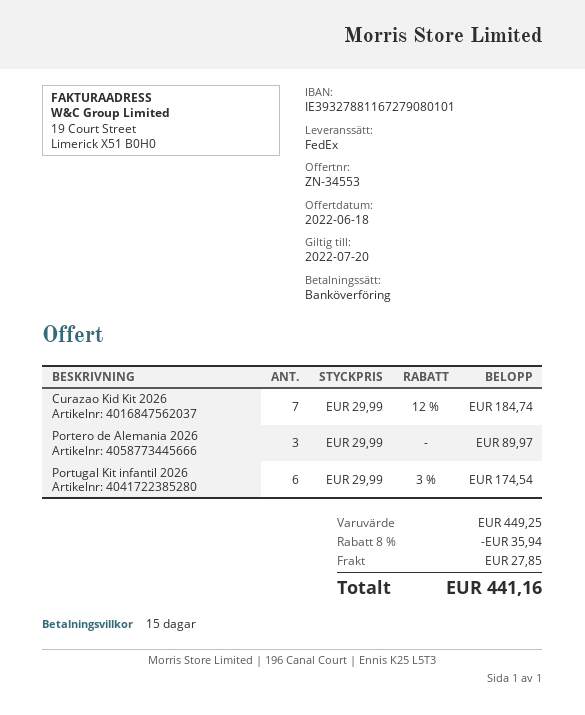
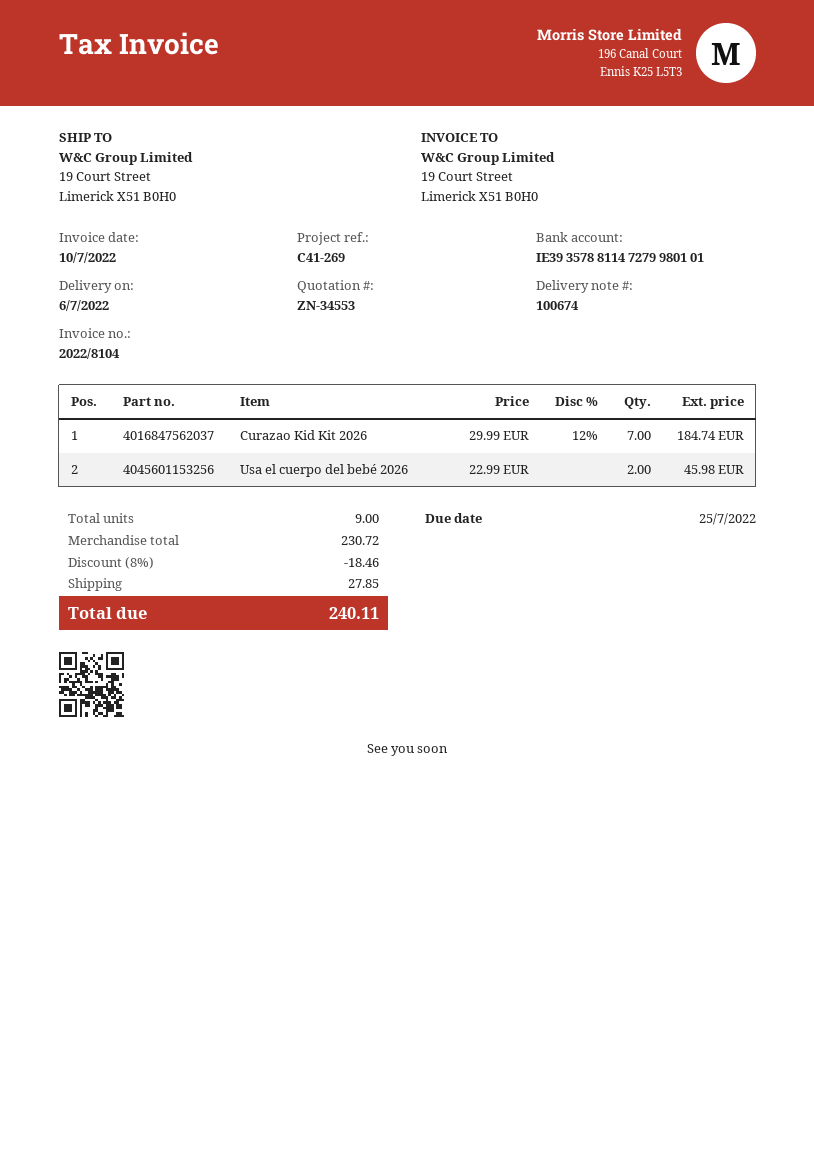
bank account: IE39327881167279080101 -> IE39357881147279980101
Portero de Alemania 2026: 3 x 29.99 = 89.97 -> none
Portugal Kit infantil 2026: 6 x 29.99 - 3% = 174.54 -> none
Usa el cuerpo del bebé 2026: none -> 2 x 22.99 = 45.98
subtotal: 449.25 -> 230.72
discount: 8% = 35.94 -> 8% = 18.46
total: 441.16 -> 240.11

